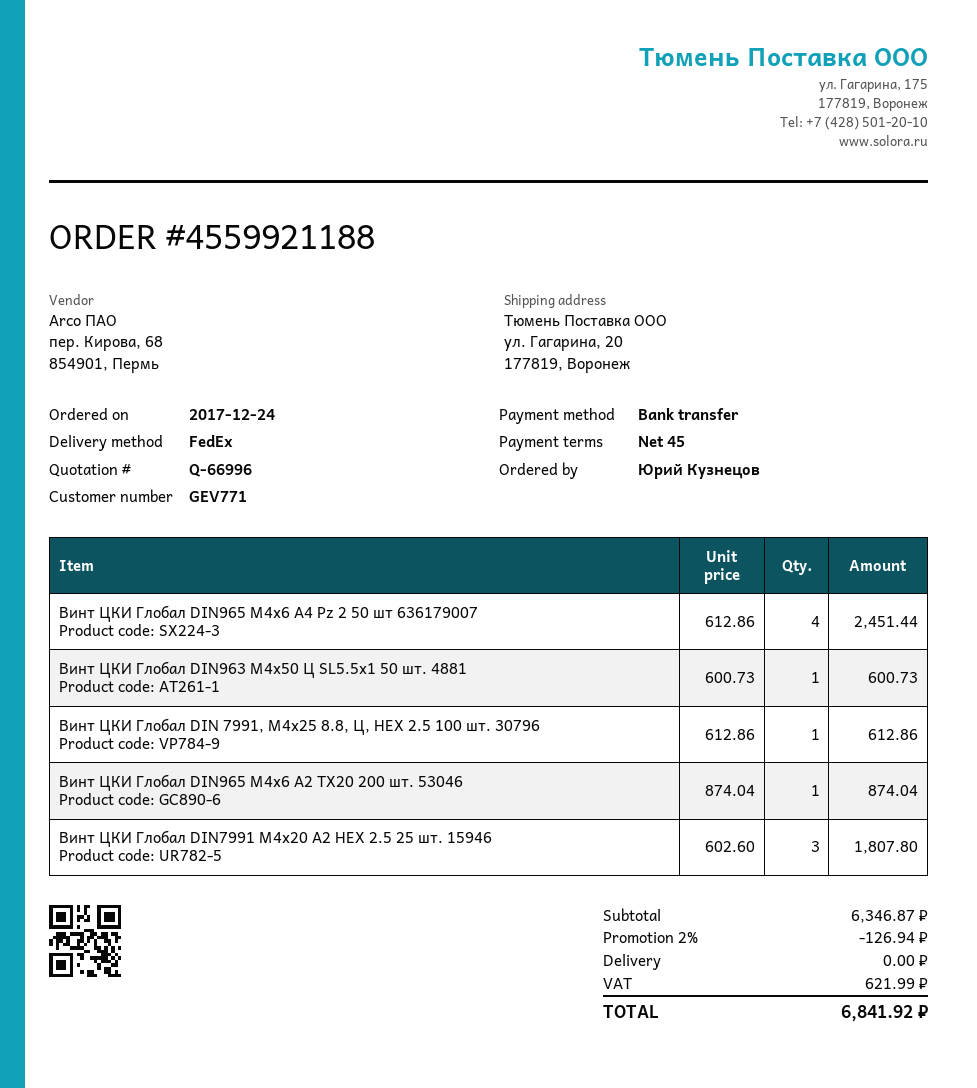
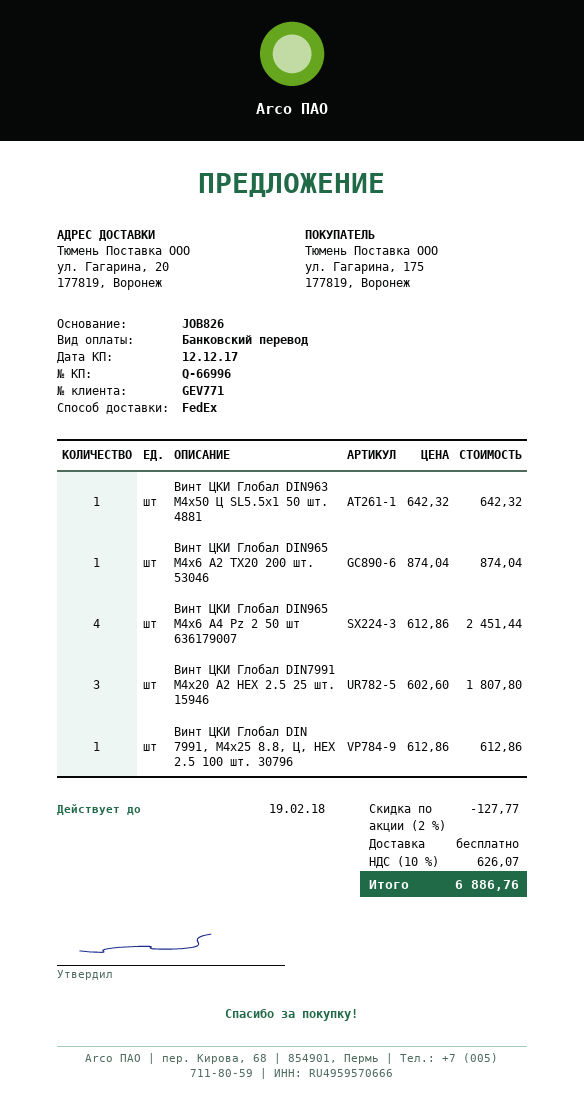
Винт ЦКИ Глобал DIN963 М4x50 Ц SL5.5x1 50 шт. 4881: 1 x 600.73 = 600.73 -> 1 x 642.32 = 642.32
discount: 2% = 126.94 -> 2% = 127.77
tax: 621.99 -> 626.07
total: 6841.92 -> 6886.76

